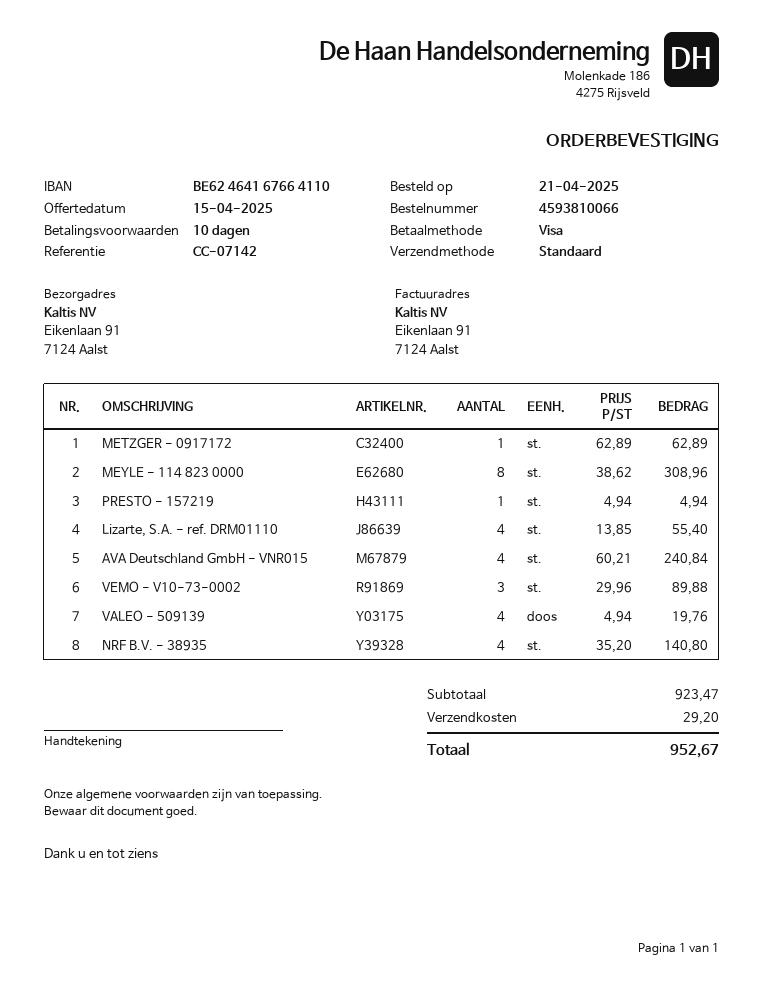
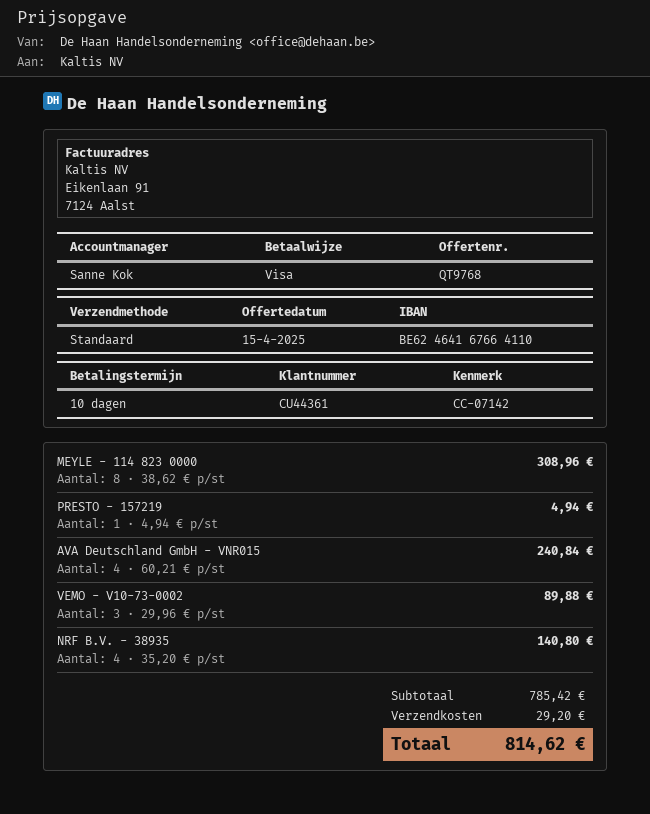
METZGER - 0917172: 1 x 62.89 = 62.89 -> none
Lizarte, S.A. - ref. DRM01110: 4 x 13.85 = 55.40 -> none
VALEO - 509139: 4 x 4.94 = 19.76 -> none
subtotal: 923.47 -> 785.42
total: 952.67 -> 814.62

